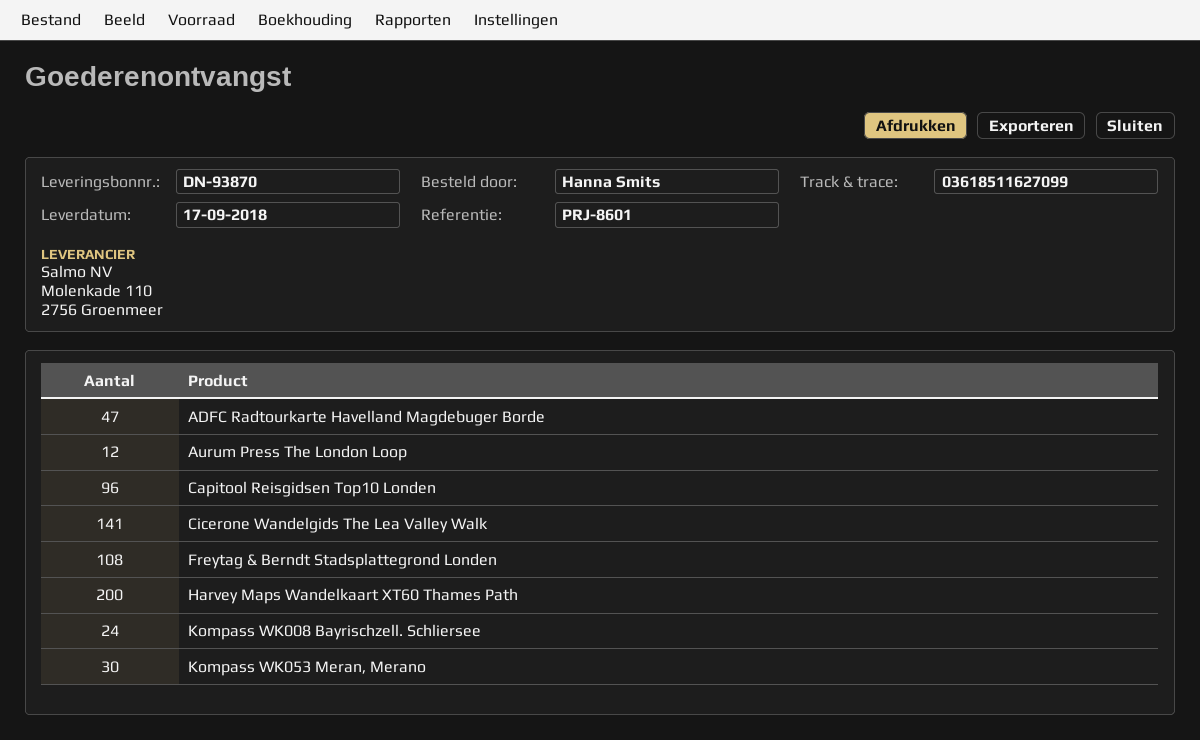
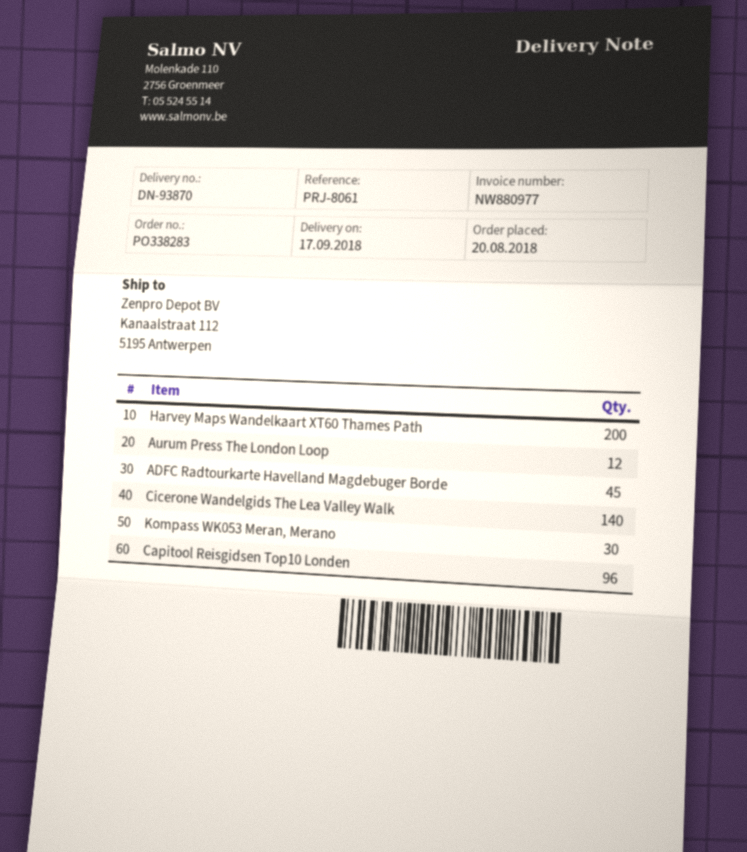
reference: PRJ-8601 -> PRJ-8061
ADFC Radtourkarte Havelland Magdebuger Borde: 47 -> 45
Cicerone Wandelgids The Lea Valley Walk: 141 -> 140
Freytag & Berndt Stadsplattegrond Londen: 108 -> none
Kompass WK008 Bayrischzell. Schliersee: 24 -> none

